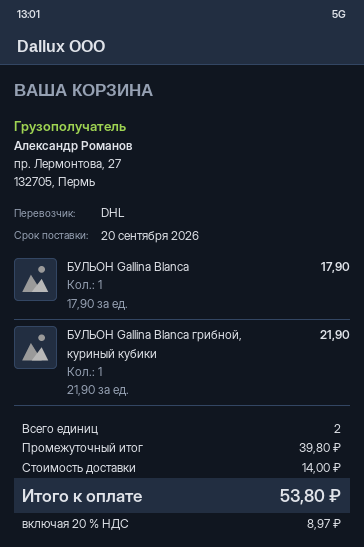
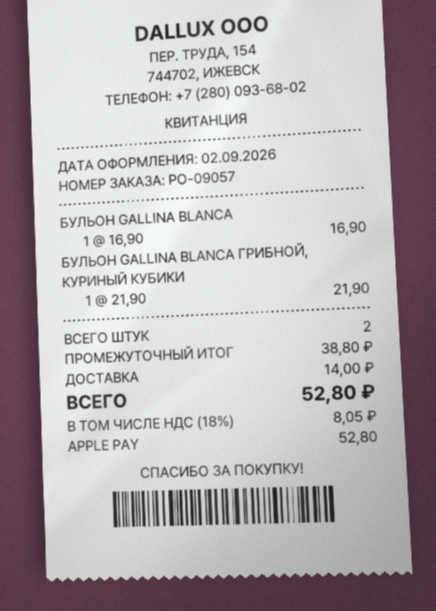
БУЛЬОН Gallina Blanca: 1 x 17.90 = 17.90 -> 1 x 16.90 = 16.90
subtotal: 39.80 -> 38.80
tax: 20% = 8.97 -> 18% = 8.05
total: 53.80 -> 52.80

